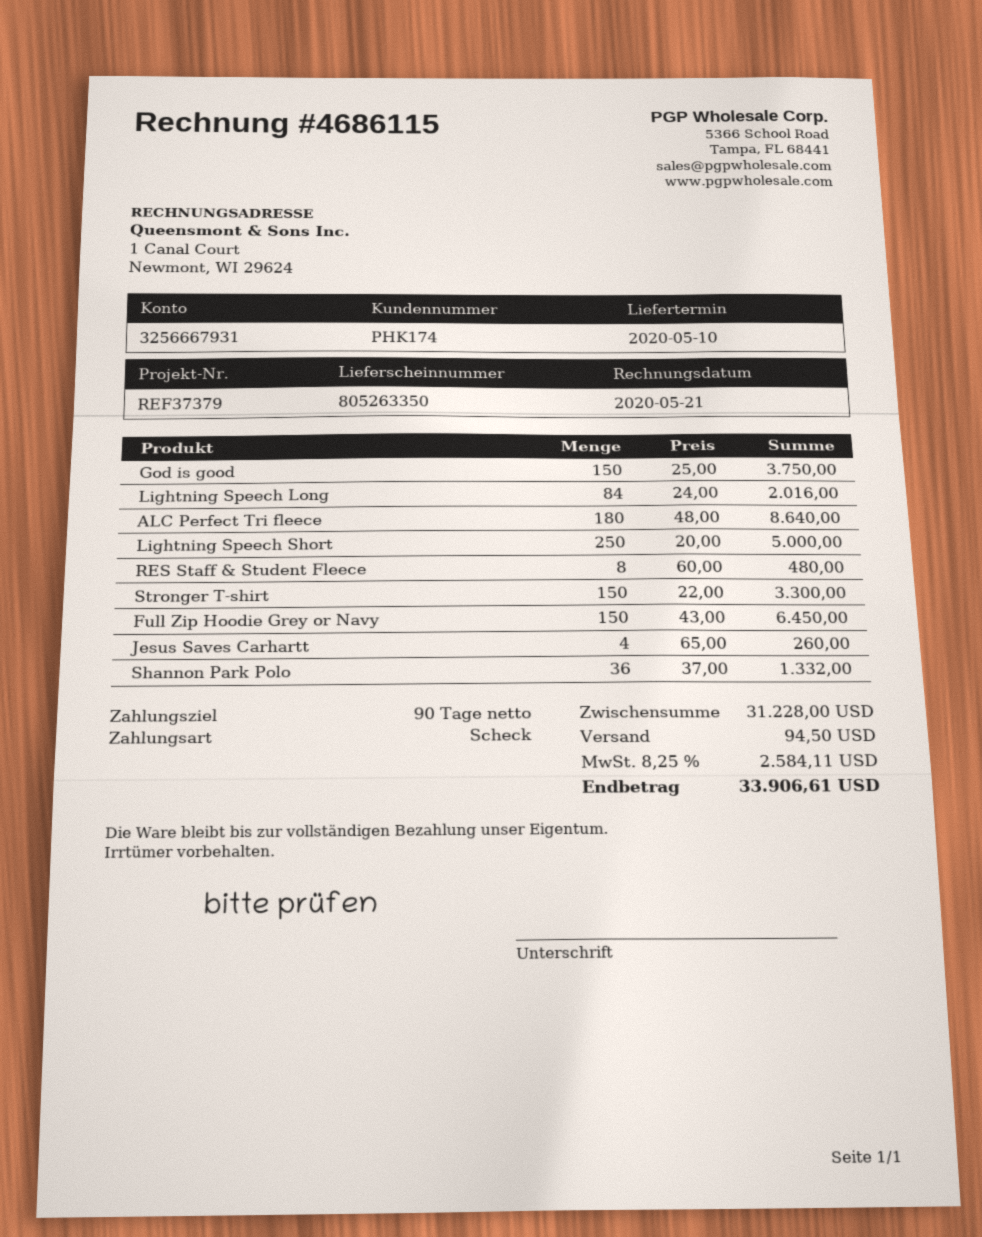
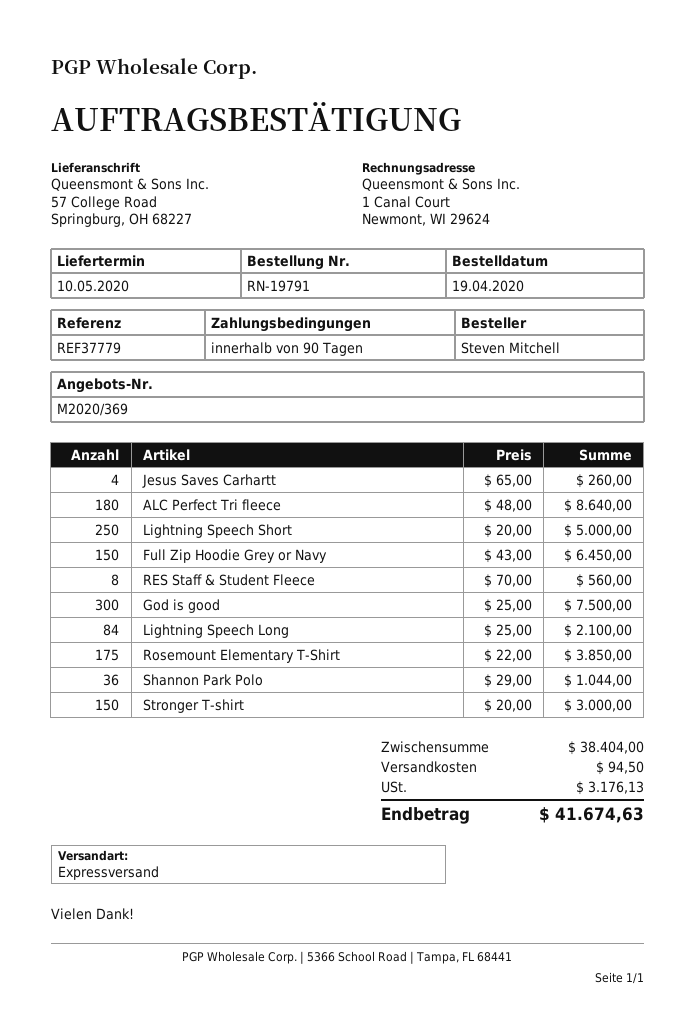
reference: REF37379 -> REF37779
God is good: 150 x 25.00 = 3750.00 -> 300 x 25.00 = 7500.00
Lightning Speech Long: 84 x 24.00 = 2016.00 -> 84 x 25.00 = 2100.00
RES Staff & Student Fleece: 8 x 60.00 = 480.00 -> 8 x 70.00 = 560.00
Stronger T-shirt: 150 x 22.00 = 3300.00 -> 150 x 20.00 = 3000.00
Shannon Park Polo: 36 x 37.00 = 1332.00 -> 36 x 29.00 = 1044.00
Rosemount Elementary T-Shirt: none -> 175 x 22.00 = 3850.00
subtotal: 31228.00 -> 38404.00
tax: 2584.11 -> 3176.13
total: 33906.61 -> 41674.63

